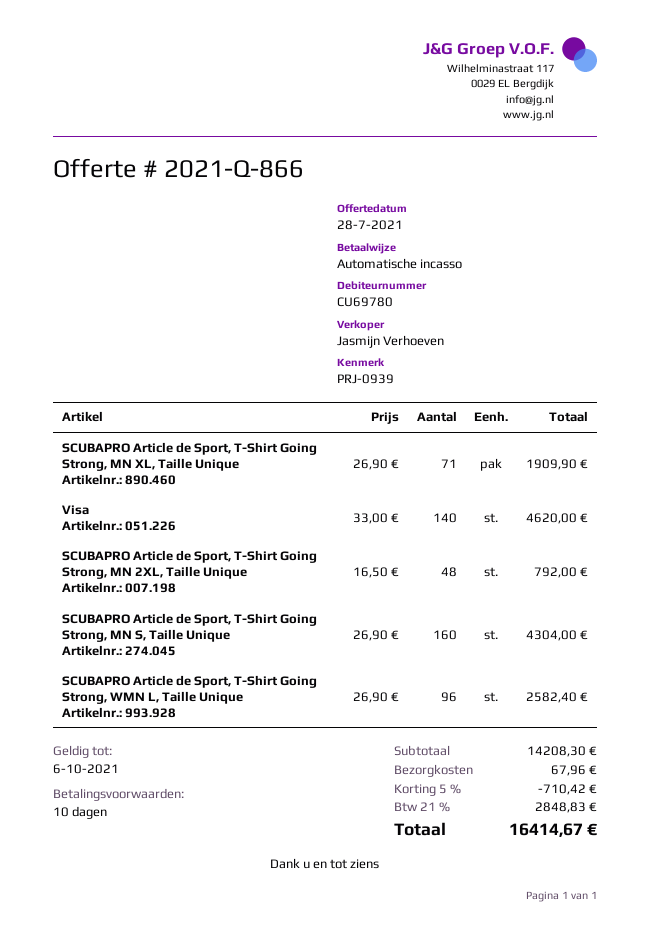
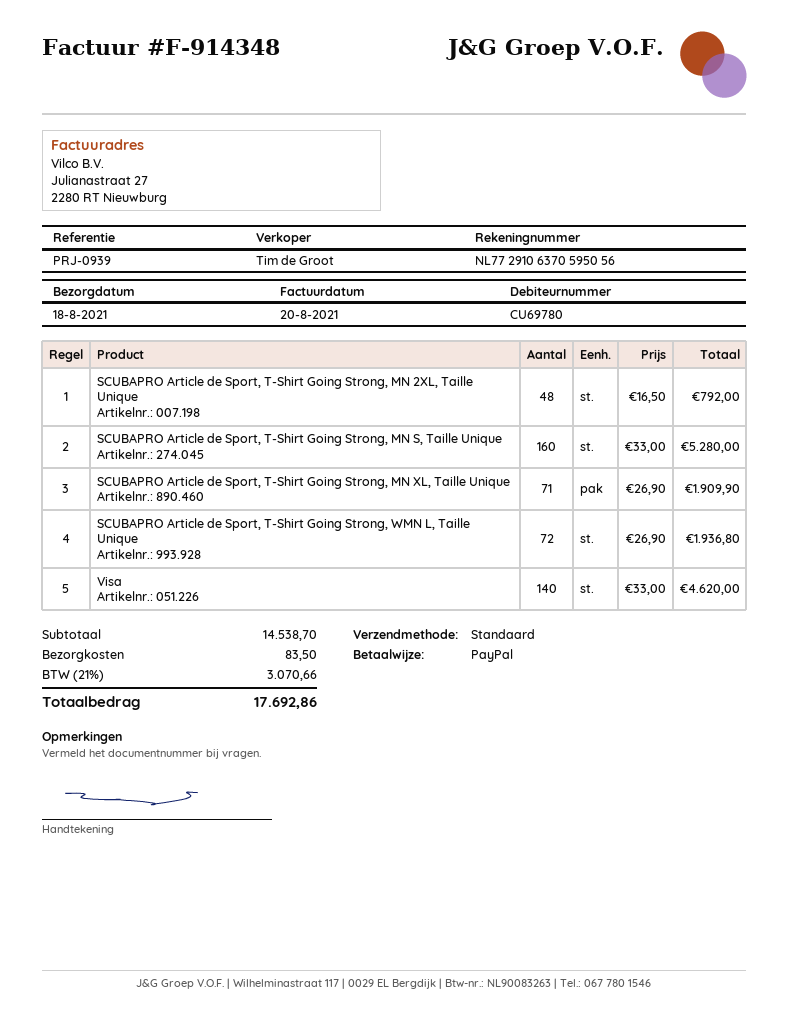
sales rep: Jasmijn Verhoeven -> Tim de Groot
payment method: direct debit -> PayPal
SCUBAPRO Article de Sport, T-Shirt Going Strong, MN S, Taille Unique: 160 x 26.90 = 4304.00 -> 160 x 33.00 = 5280.00
SCUBAPRO Article de Sport, T-Shirt Going Strong, WMN L, Taille Unique: 96 x 26.90 = 2582.40 -> 72 x 26.90 = 1936.80
subtotal: 14208.30 -> 14538.70
discount: 5% = 710.42 -> none
shipping: 67.96 -> 83.50
tax: 21% = 2848.83 -> 21% = 3070.66
total: 16414.67 -> 17692.86

